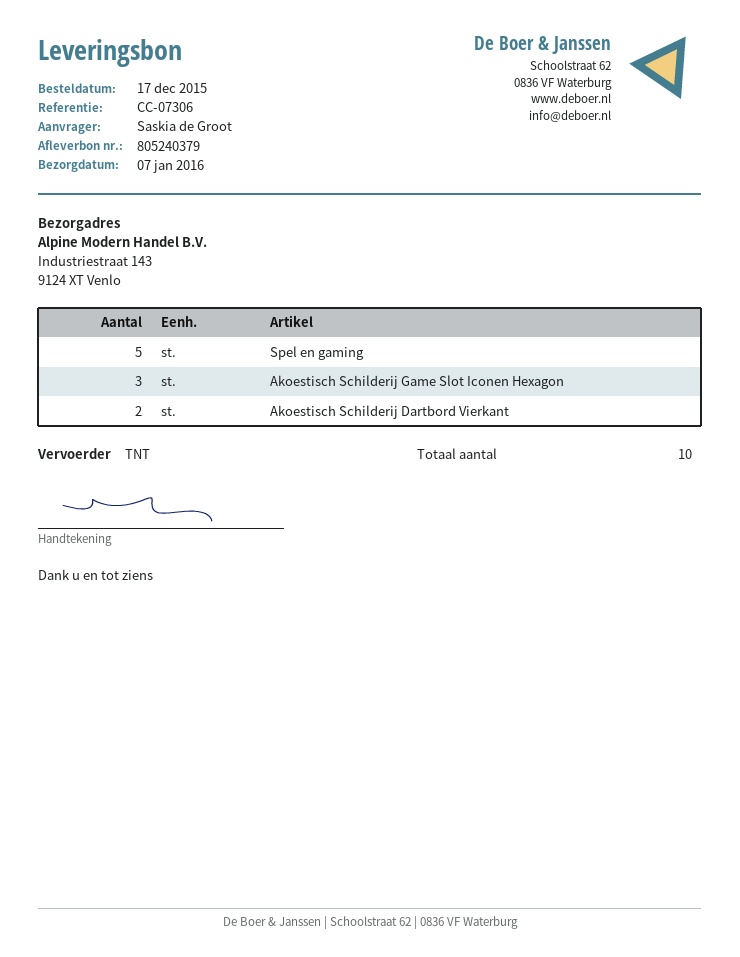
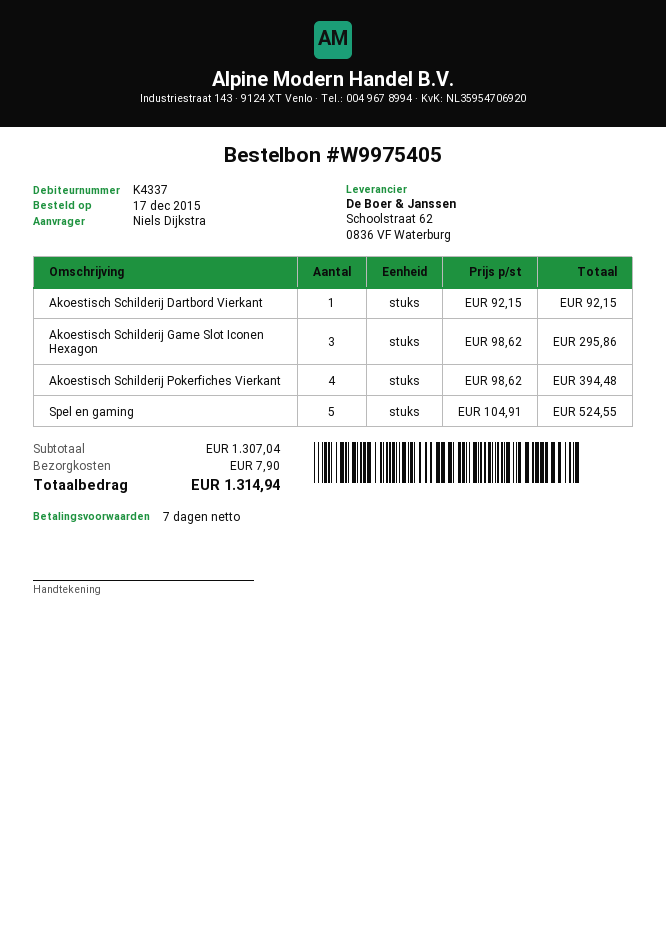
ordered by: Saskia de Groot -> Niels Dijkstra
Akoestisch Schilderij Dartbord Vierkant: 2 -> 1
Akoestisch Schilderij Pokerfiches Vierkant: none -> 4

